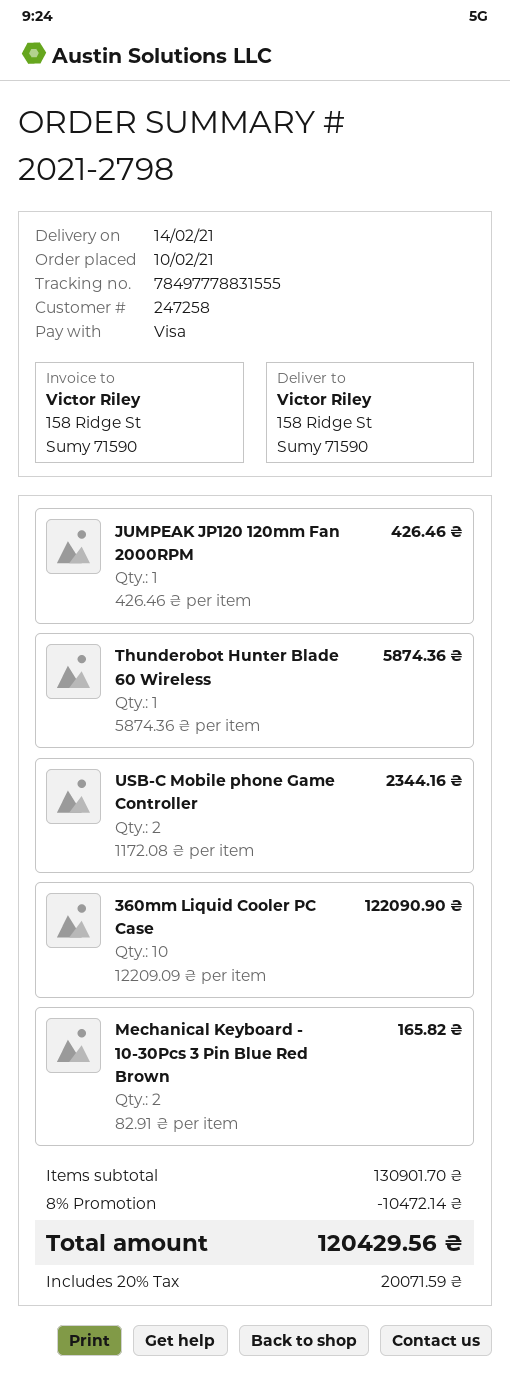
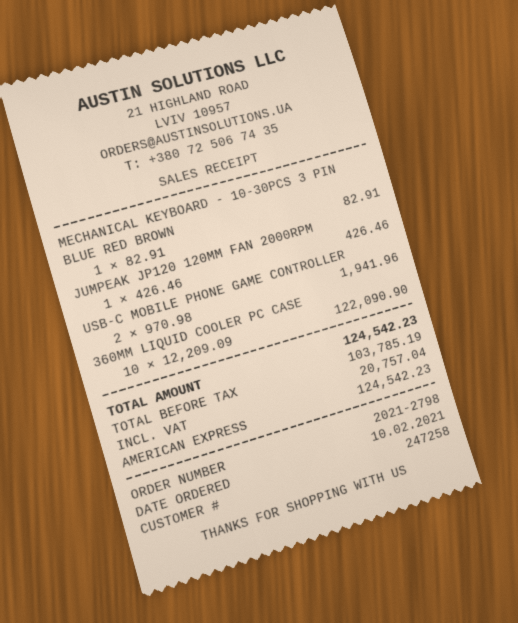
payment method: Visa -> American Express
Thunderobot Hunter Blade 60 Wireless: 1 x 5874.36 = 5874.36 -> none
USB-C Mobile phone Game Controller: 2 x 1172.08 = 2344.16 -> 2 x 970.98 = 1941.96
Mechanical Keyboard - 10-30Pcs 3 Pin Blue Red Brown: 2 x 82.91 = 165.82 -> 1 x 82.91 = 82.91
discount: 8% = 10472.14 -> none
tax: 20071.59 -> 20757.04
total: 120429.56 -> 124542.23

